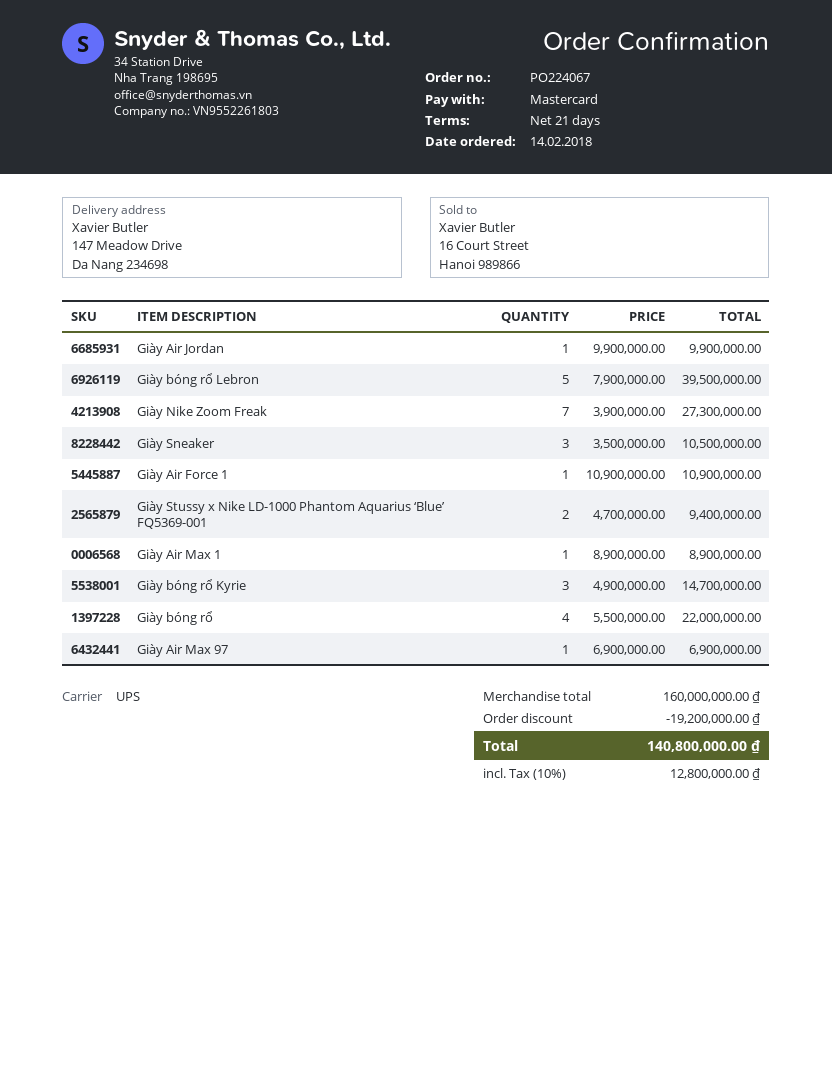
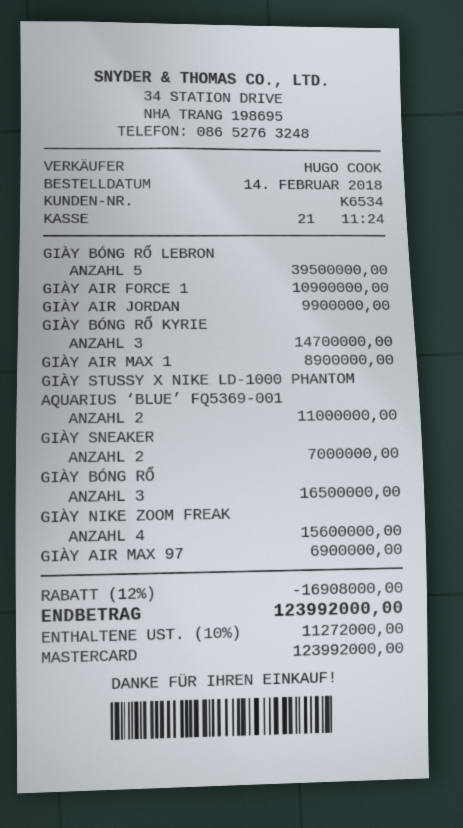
Giày Nike Zoom Freak: 7 for 27300000.00 -> 4 for 15600000.00
Giày Sneaker: 3 for 10500000.00 -> 2 for 7000000.00
Giày Stussy x Nike LD-1000 Phantom Aquarius ‘Blue’ FQ5369-001: 2 for 9400000.00 -> 2 for 11000000.00
Giày bóng rổ: 4 for 22000000.00 -> 3 for 16500000.00
discount: 19200000.00 -> 16908000.00
tax: 10% = 12800000.00 -> 10% = 11272000.00
total: 140800000.00 -> 123992000.00

